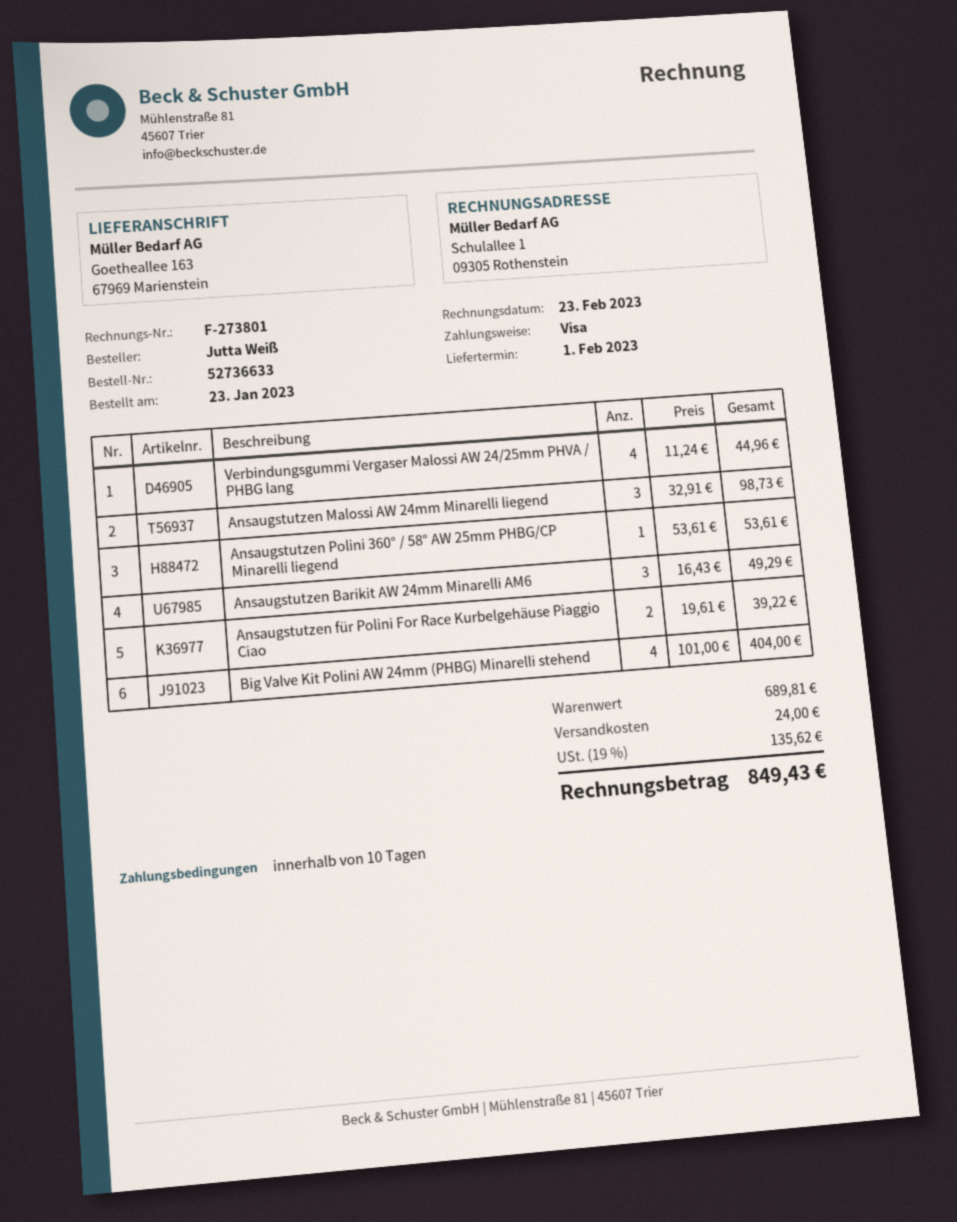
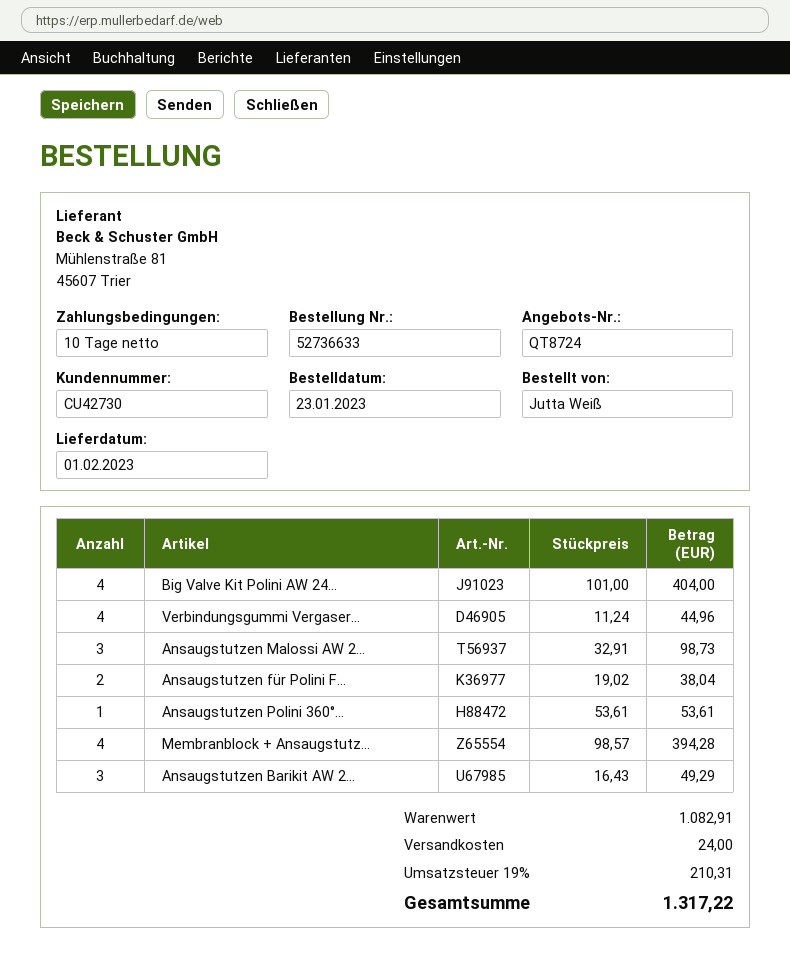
Ansaugstutzen für Polini For Race Kurbelgehäuse Piaggio Ciao: 2 x 19.61 = 39.22 -> 2 x 19.02 = 38.04
Membranblock + Ansaugstutz...: none -> 4 x 98.57 = 394.28
subtotal: 689.81 -> 1082.91
tax: 19% = 135.62 -> 19% = 210.31
total: 849.43 -> 1317.22

